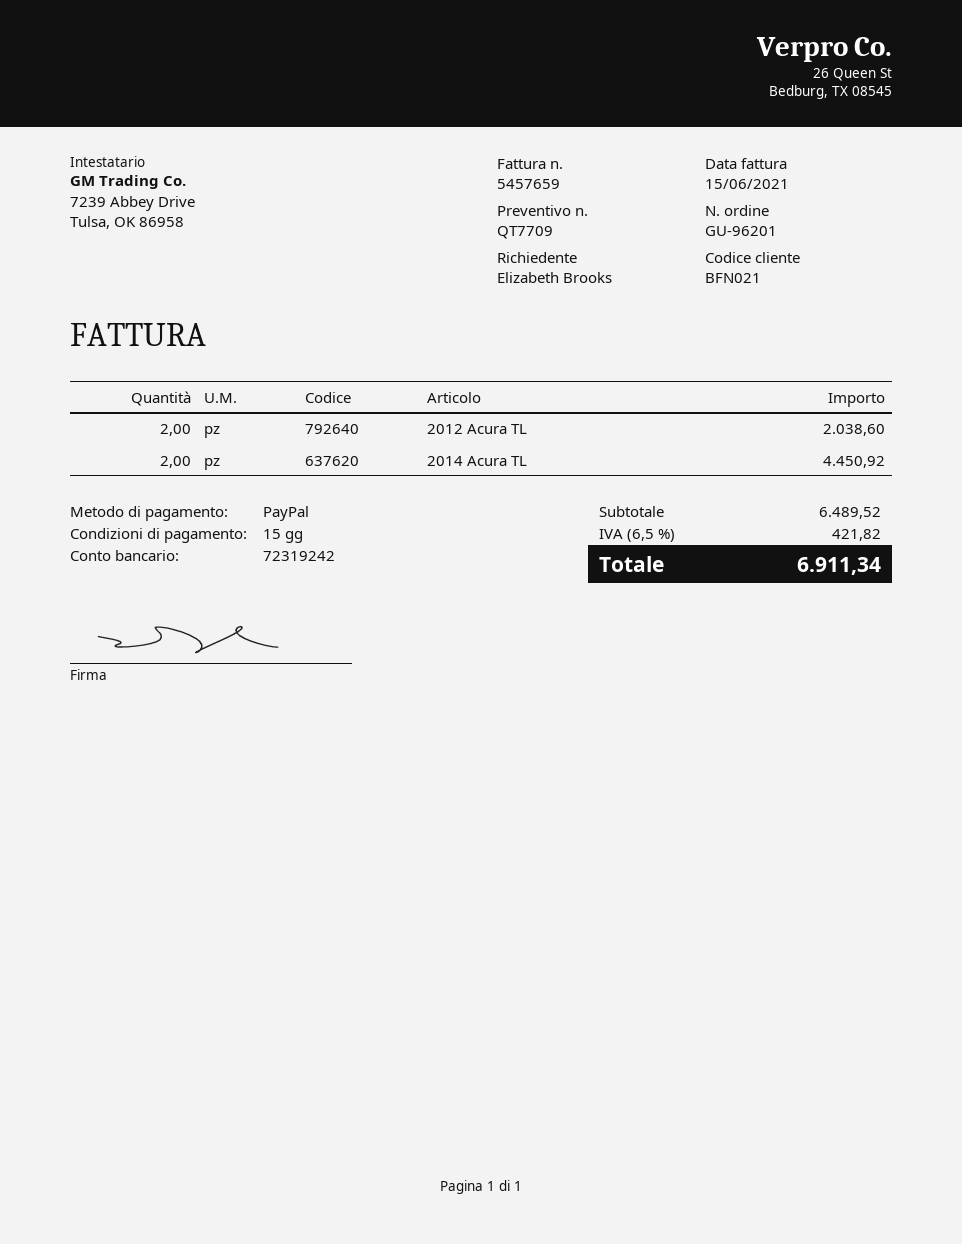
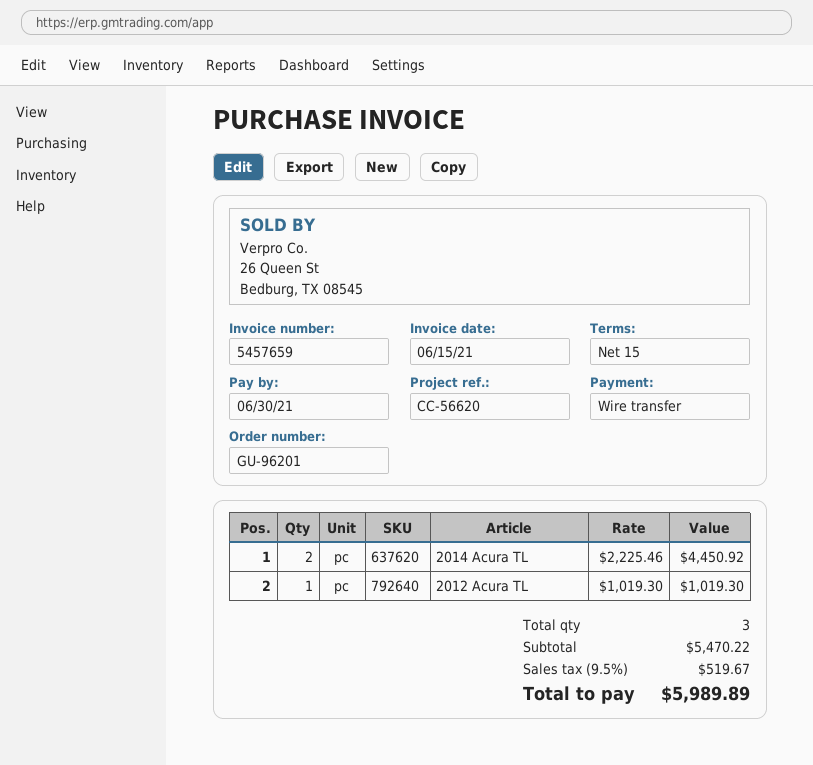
payment method: PayPal -> bank transfer
2012 Acura TL: 2 for 2038.60 -> 1 for 1019.30
subtotal: 6489.52 -> 5470.22
tax: 6.5% = 421.82 -> 9.5% = 519.67
total: 6911.34 -> 5989.89

